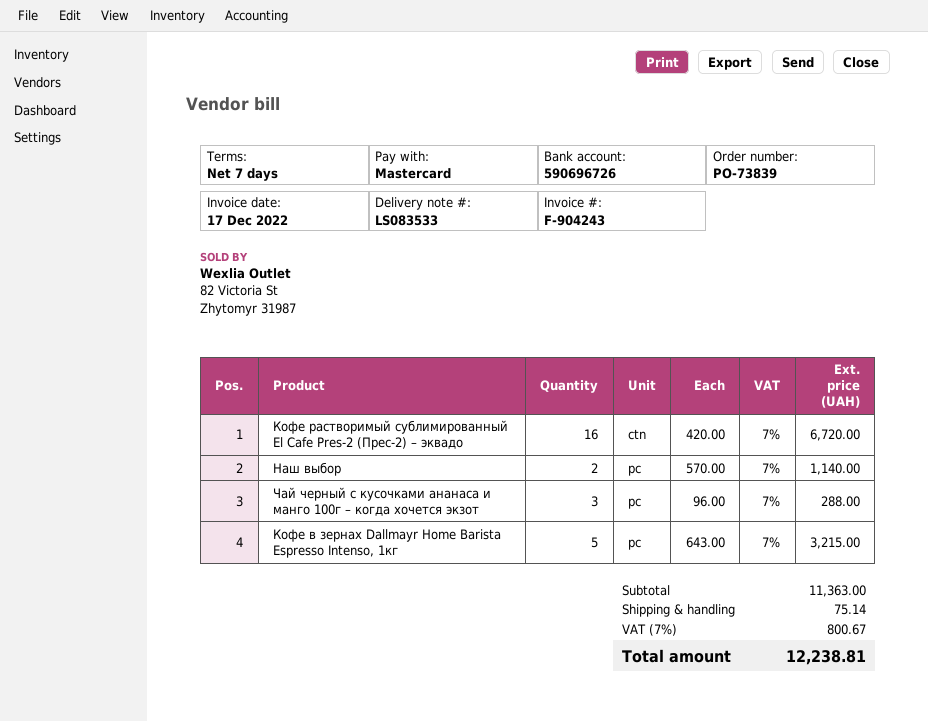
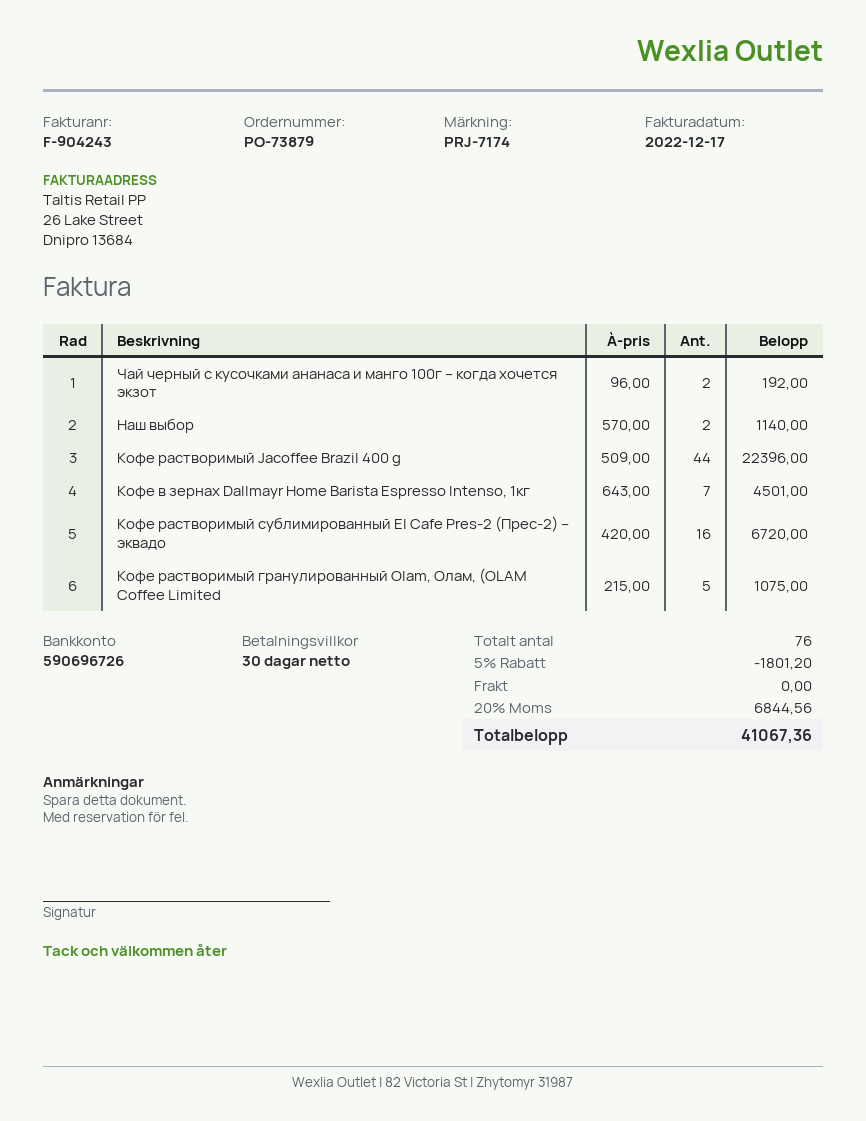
order number: PO-73839 -> PO-73879
payment terms: 7 days -> 30 days
Чай черный с кусочками ананаса и манго 100г – когда хочется экзот: 3 x 96.00 = 288.00 -> 2 x 96.00 = 192.00
Кофе в зернах Dallmayr Home Barista Espresso Intenso, 1кг: 5 x 643.00 = 3215.00 -> 7 x 643.00 = 4501.00
Кофе растворимый Jacoffee Brazil 400 g: none -> 44 x 509.00 = 22396.00
Кофе растворимый гранулированный Olam, Олам, (OLAM Coffee Limited: none -> 5 x 215.00 = 1075.00
discount: none -> 5% = 1801.20
shipping: 75.14 -> 0.00
tax: 7% = 800.67 -> 20% = 6844.56
total: 12238.81 -> 41067.36

